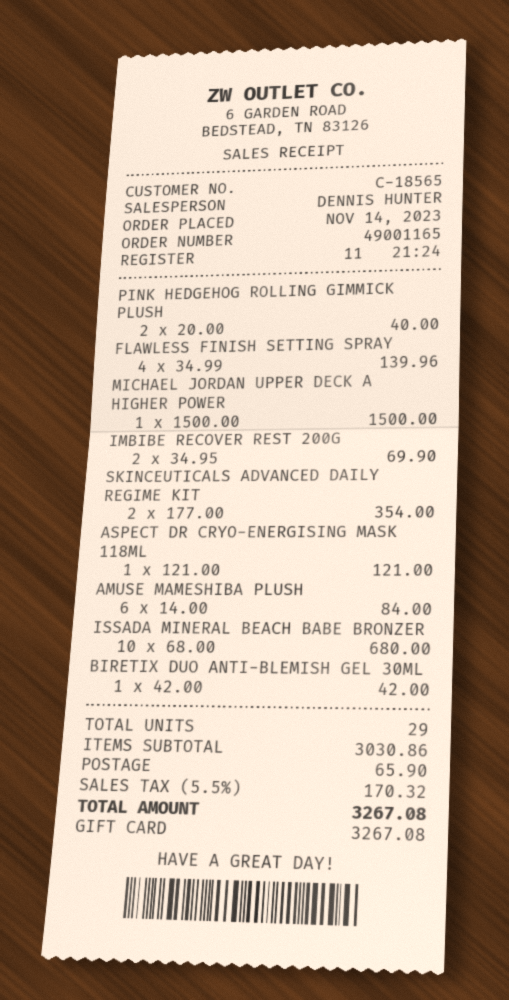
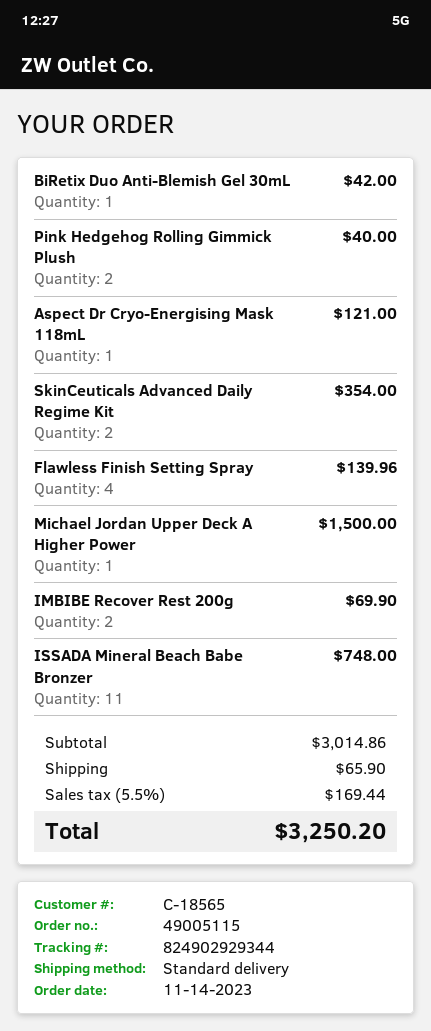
order number: 49001165 -> 49005115
AMUSE MAMESHIBA PLUSH: 6 for 84.00 -> none
ISSADA MINERAL BEACH BABE BRONZER: 10 for 680.00 -> 11 for 748.00
subtotal: 3030.86 -> 3014.86
tax: 5.5% = 170.32 -> 5.5% = 169.44
total: 3267.08 -> 3250.20

